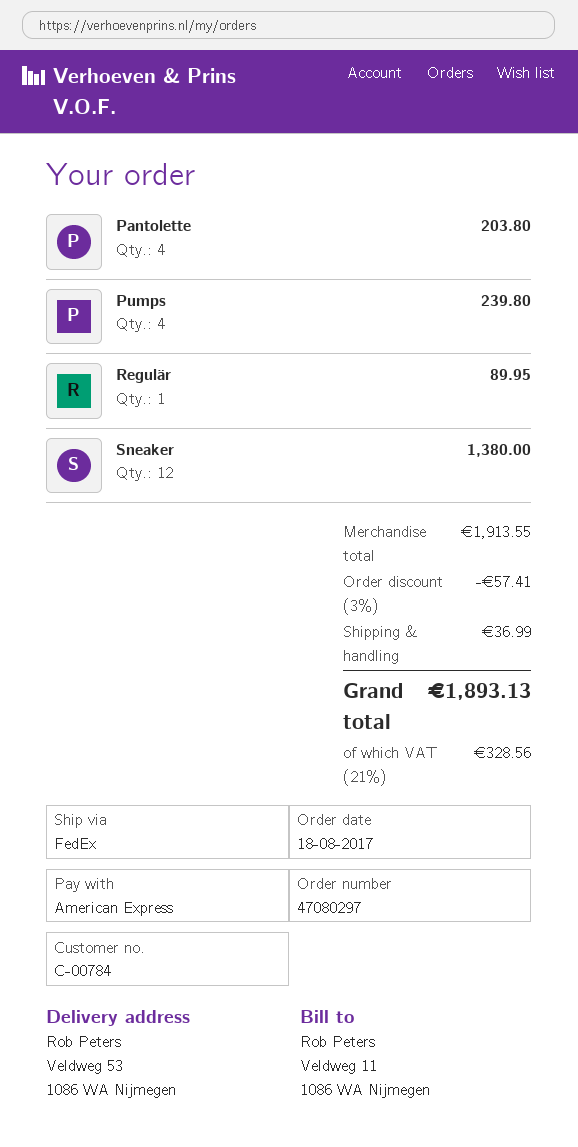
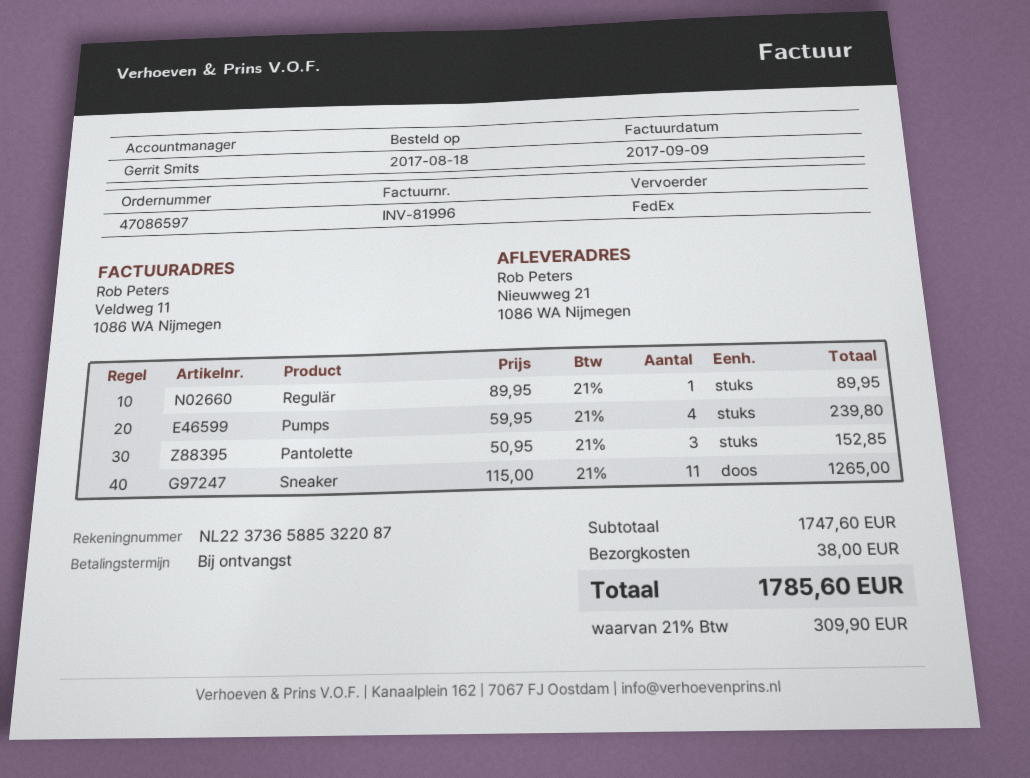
order number: 47080297 -> 47086597
ship to: Veldweg 53, 1086 WA Nijmegen -> Nieuwweg 21, 1086 WA Nijmegen
Pantolette: 4 for 203.80 -> 3 for 152.85
Sneaker: 12 for 1380.00 -> 11 for 1265.00
subtotal: 1913.55 -> 1747.60
discount: 3% = 57.41 -> none
shipping: 36.99 -> 38.00
tax: 21% = 328.56 -> 21% = 309.90
total: 1893.13 -> 1785.60

